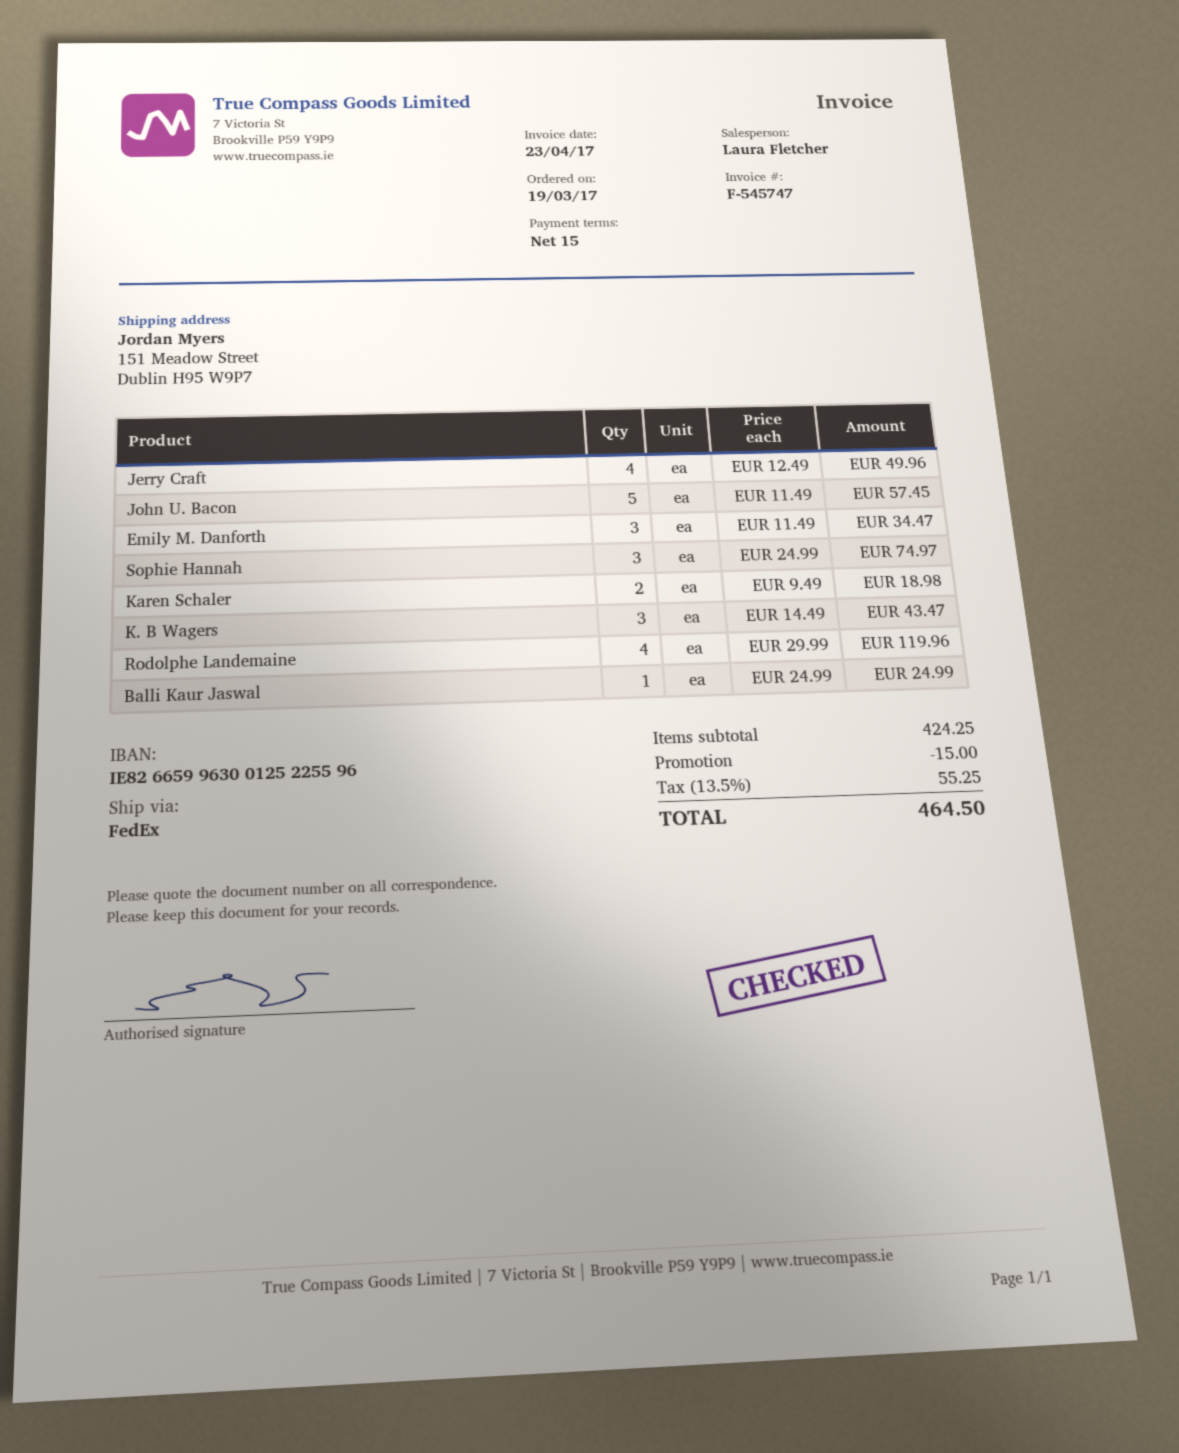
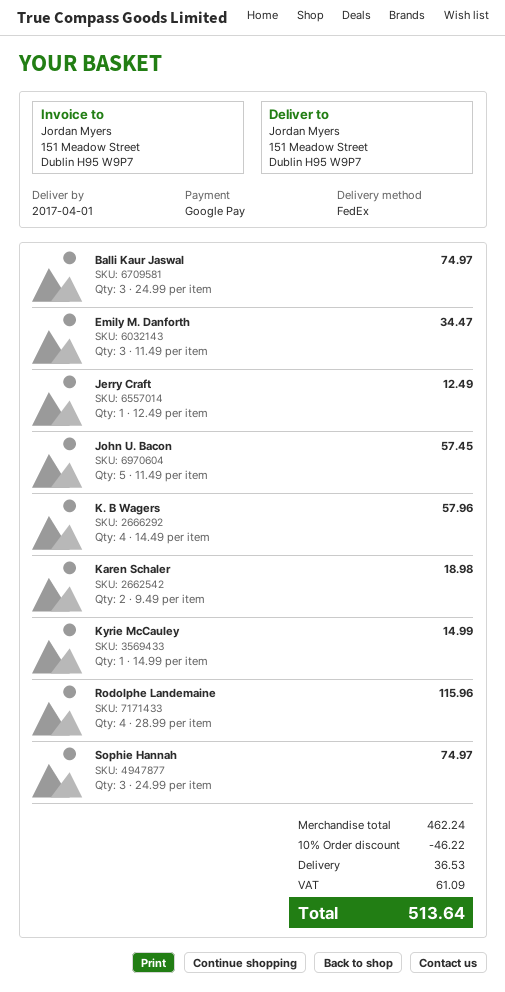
Jerry Craft: 4 x 12.49 = 49.96 -> 1 x 12.49 = 12.49
K. B Wagers: 3 x 14.49 = 43.47 -> 4 x 14.49 = 57.96
Rodolphe Landemaine: 4 x 29.99 = 119.96 -> 4 x 28.99 = 115.96
Balli Kaur Jaswal: 1 x 24.99 = 24.99 -> 3 x 24.99 = 74.97
Kyrie McCauley: none -> 1 x 14.99 = 14.99
subtotal: 424.25 -> 462.24
discount: 15.00 -> 46.22
shipping: none -> 36.53
tax: 55.25 -> 61.09
total: 464.50 -> 513.64

